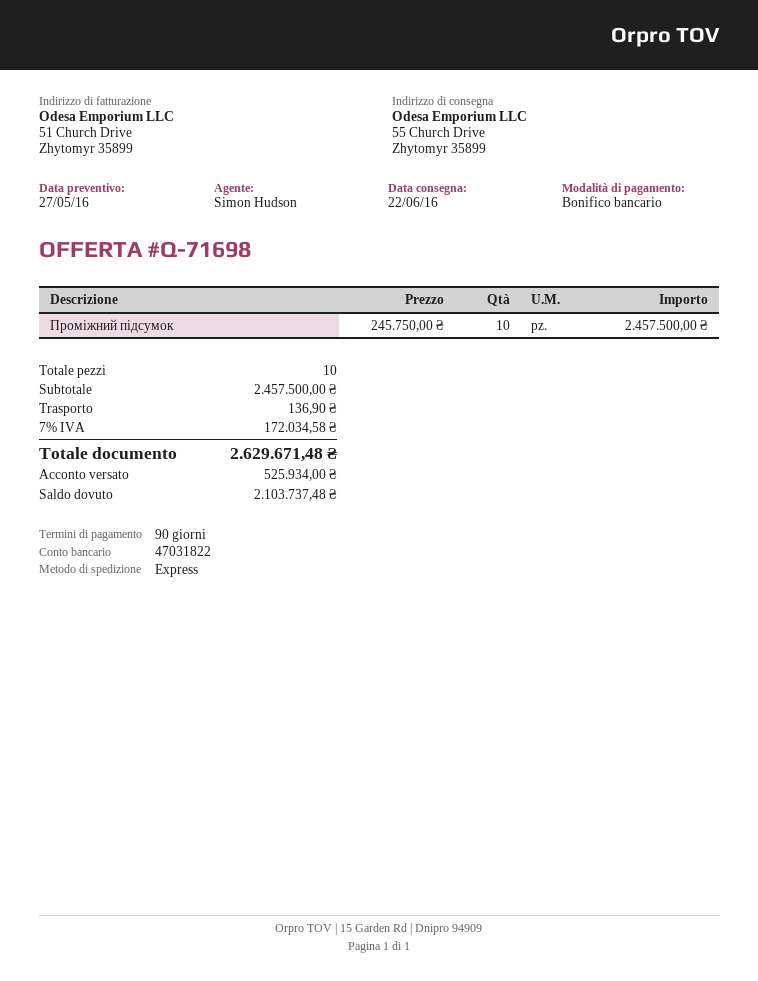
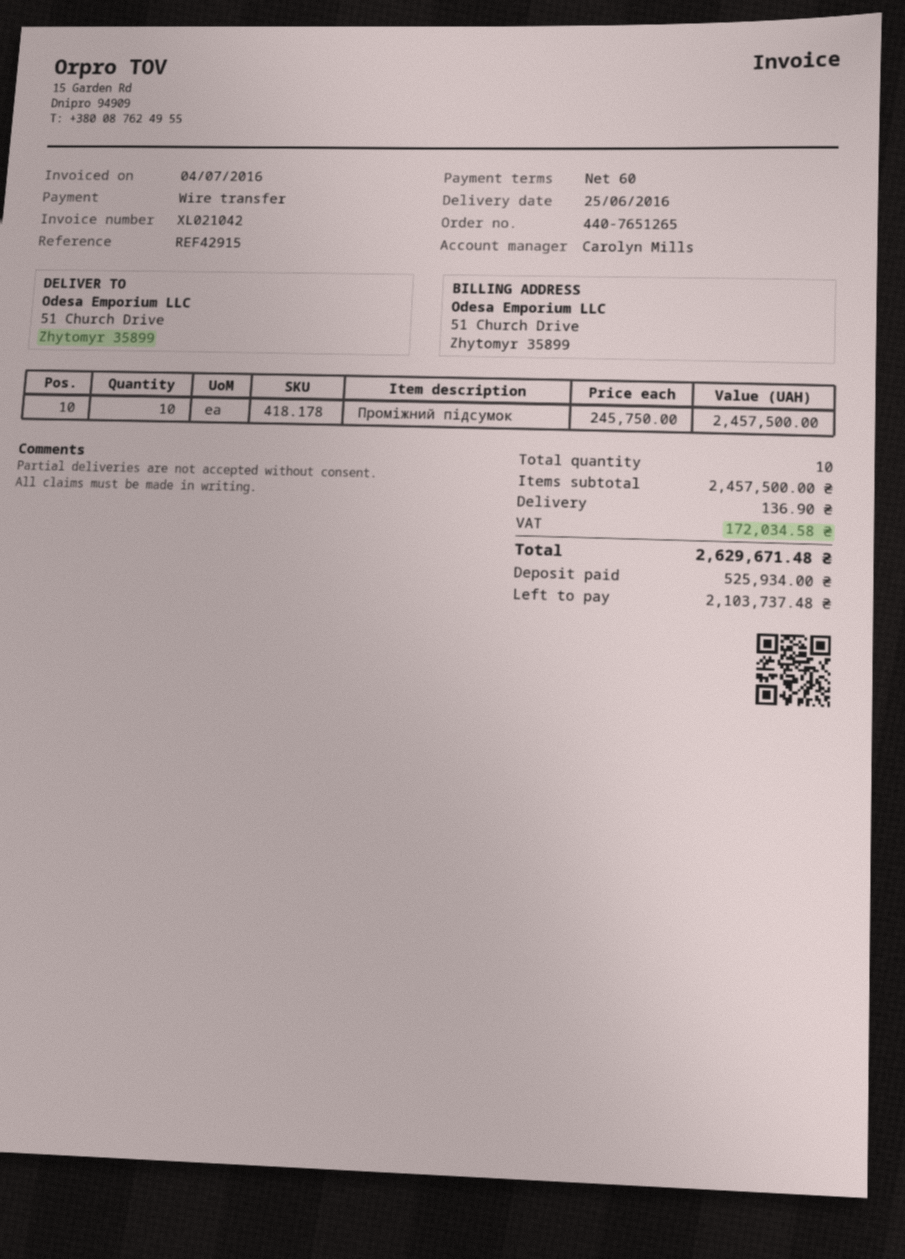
delivery date: 2016-06-22 -> 2016-06-25
payment terms: 90 days -> 60 days
sales rep: Simon Hudson -> Carolyn Mills
ship to: 55 Church Drive, Zhytomyr 35899 -> 51 Church Drive, Zhytomyr 35899

